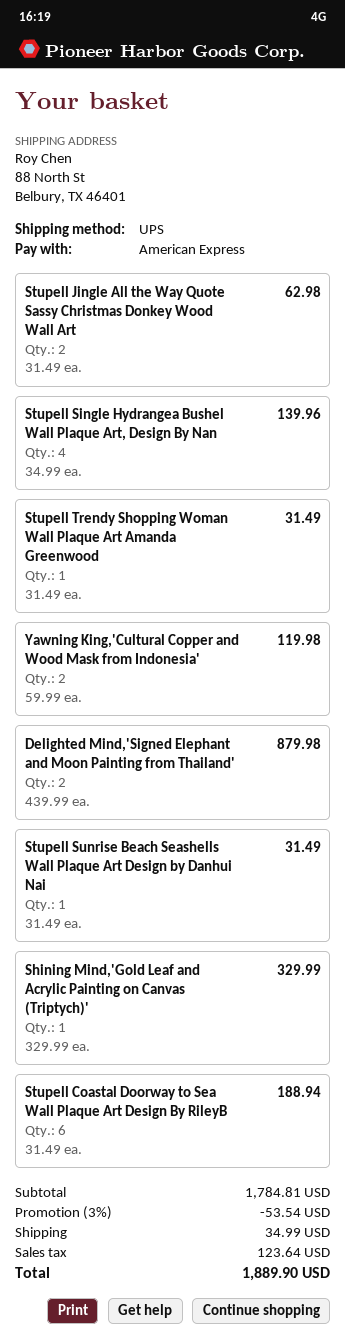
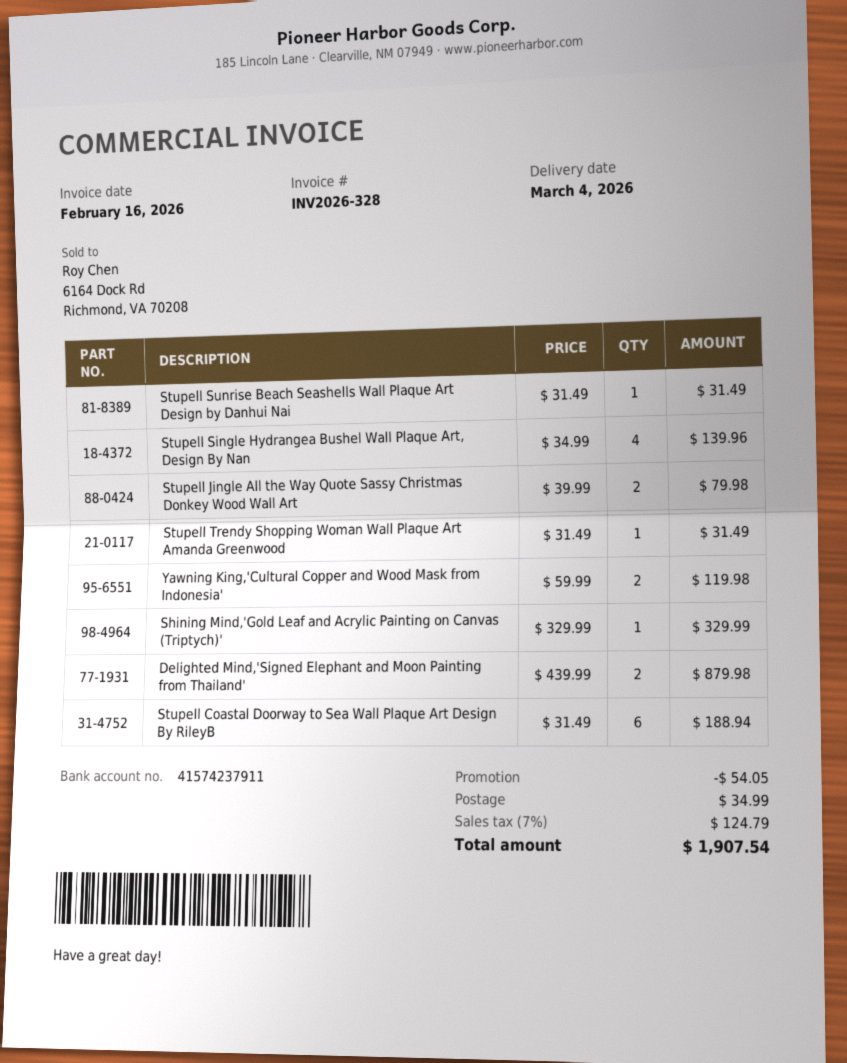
Stupell Jingle All the Way Quote Sassy Christmas Donkey Wood Wall Art: 2 x 31.49 = 62.98 -> 2 x 39.99 = 79.98
discount: 53.54 -> 54.05
tax: 123.64 -> 124.79
total: 1889.90 -> 1907.54

